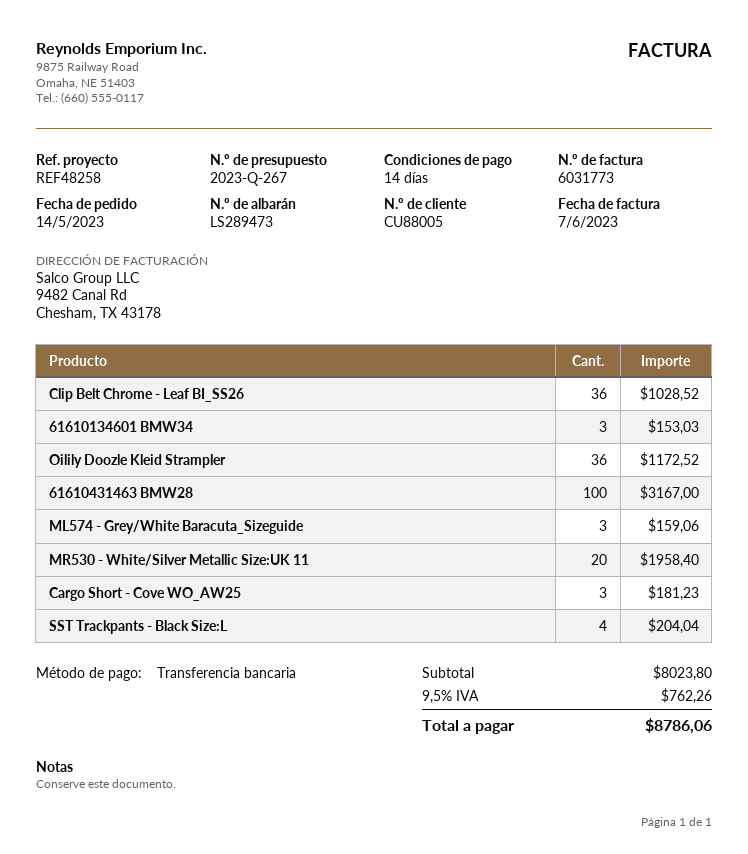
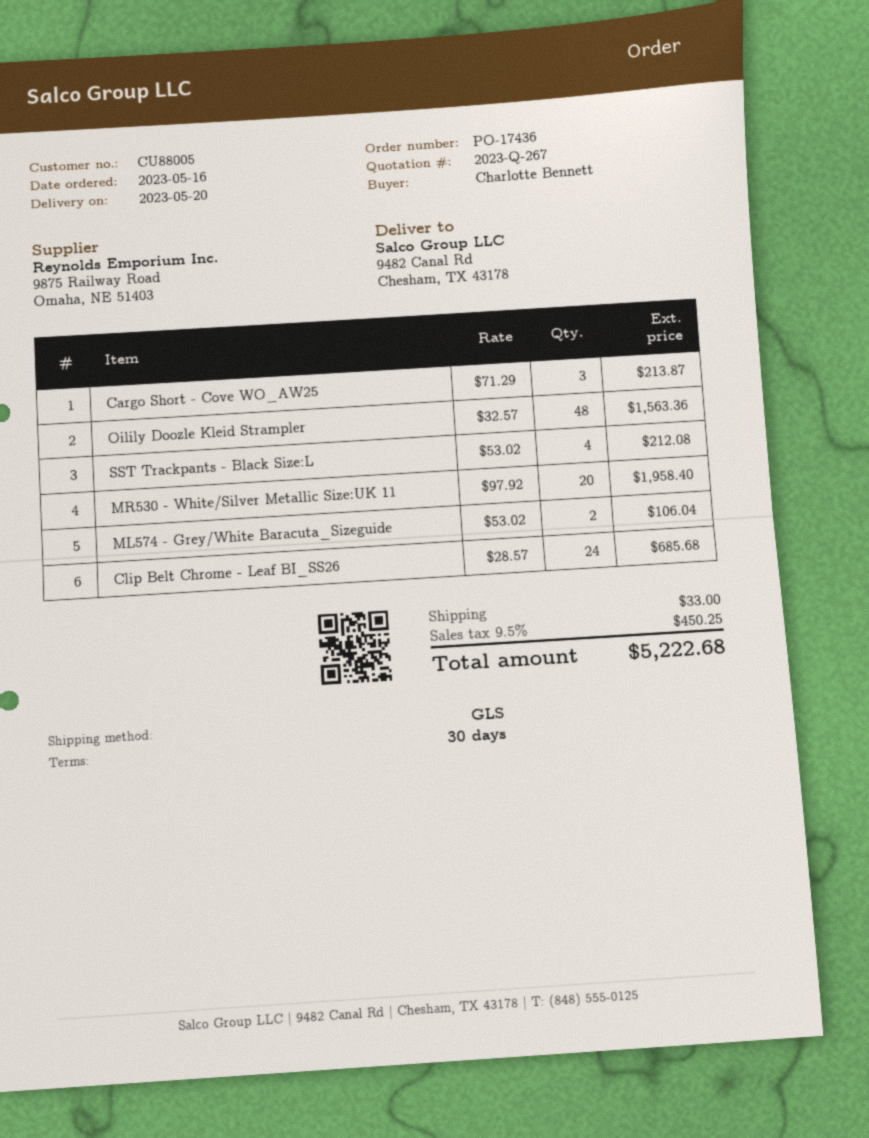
order date: 2023-05-14 -> 2023-05-16
payment terms: 14 days -> 30 days
Clip Belt Chrome - Leaf BI_SS26: 36 for 1028.52 -> 24 for 685.68
61610134601 BMW34: 3 for 153.03 -> none
Oilily Doozle Kleid Strampler: 36 for 1172.52 -> 48 for 1563.36
61610431463 BMW28: 100 for 3167.00 -> none
ML574 - Grey/White Baracuta_Sizeguide: 3 for 159.06 -> 2 for 106.04
Cargo Short - Cove WO_AW25: 3 for 181.23 -> 3 for 213.87
SST Trackpants - Black Size:L: 4 for 204.04 -> 4 for 212.08
shipping: none -> 33.00
tax: 9.5% = 762.26 -> 9.5% = 450.25
total: 8786.06 -> 5222.68

